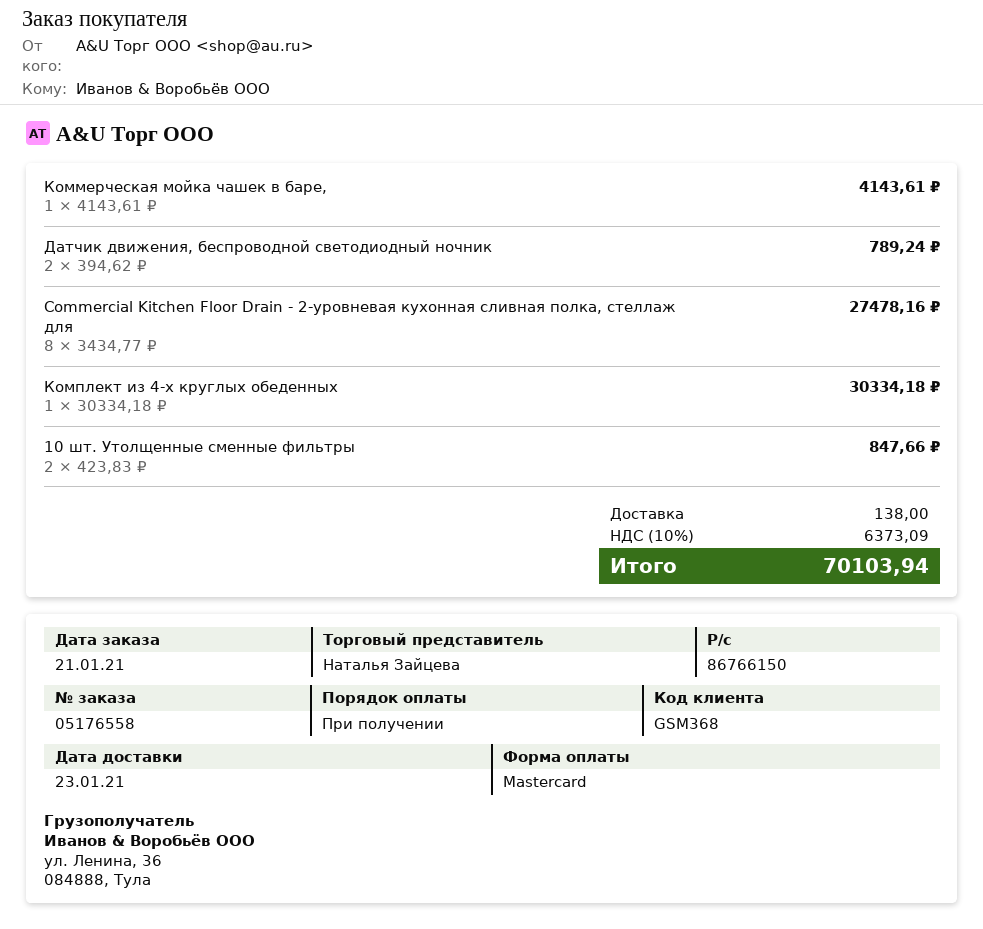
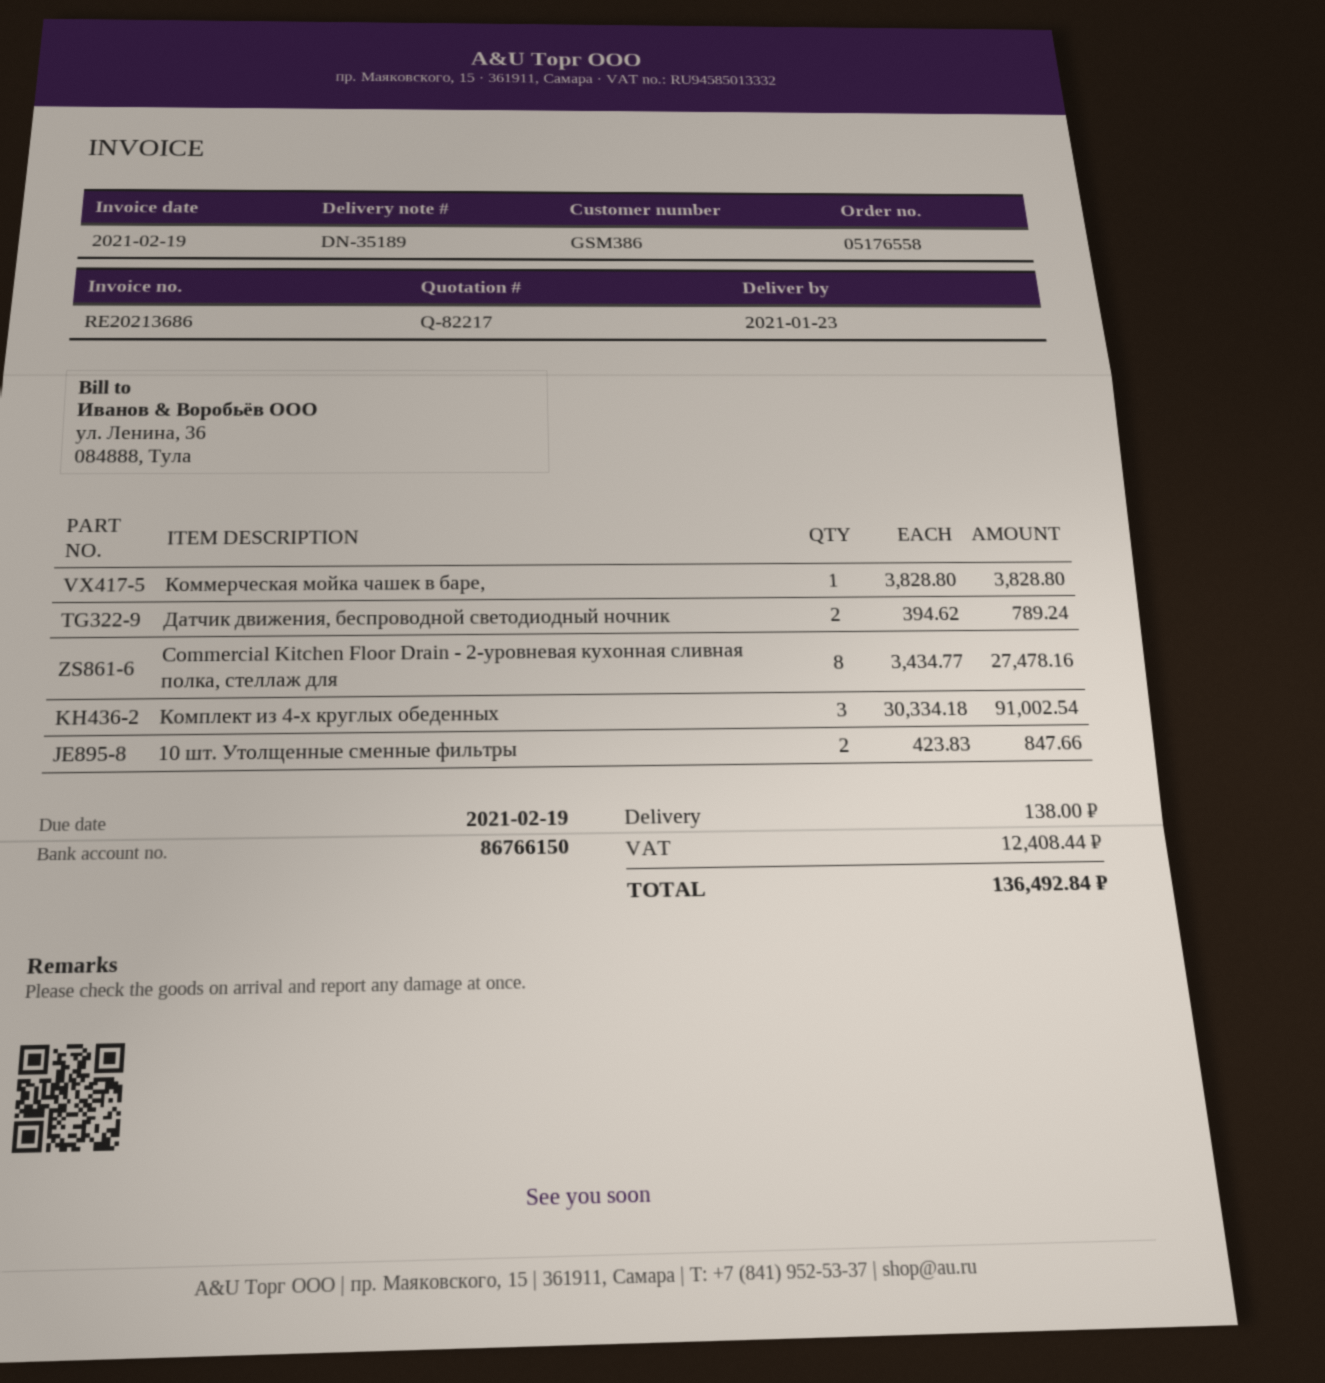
customer number: GSM368 -> GSM386
Коммерческая мойка чашек в баре,: 1 x 4143.61 = 4143.61 -> 1 x 3828.80 = 3828.80
Комплект из 4-х круглых обеденных: 1 x 30334.18 = 30334.18 -> 3 x 30334.18 = 91002.54
tax: 6373.09 -> 12408.44
total: 70103.94 -> 136492.84

